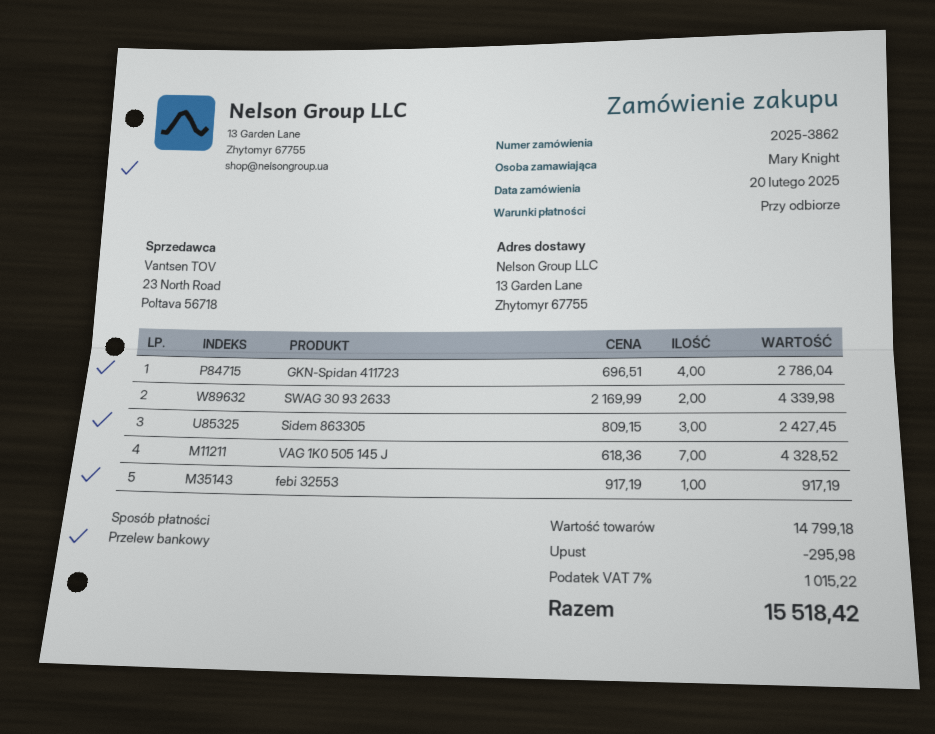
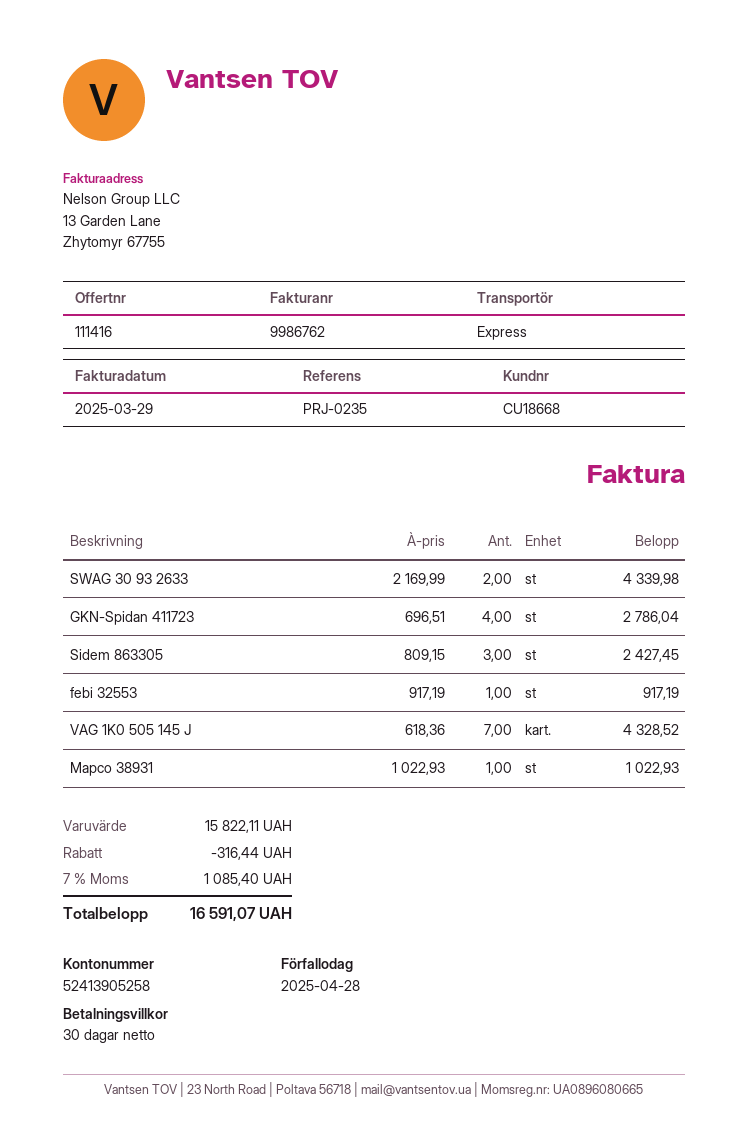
payment terms: on receipt -> 30 days
Mapco 38931: none -> 1 x 1022.93 = 1022.93
subtotal: 14799.18 -> 15822.11
discount: 295.98 -> 316.44
tax: 7% = 1015.22 -> 7% = 1085.40
total: 15518.42 -> 16591.07

